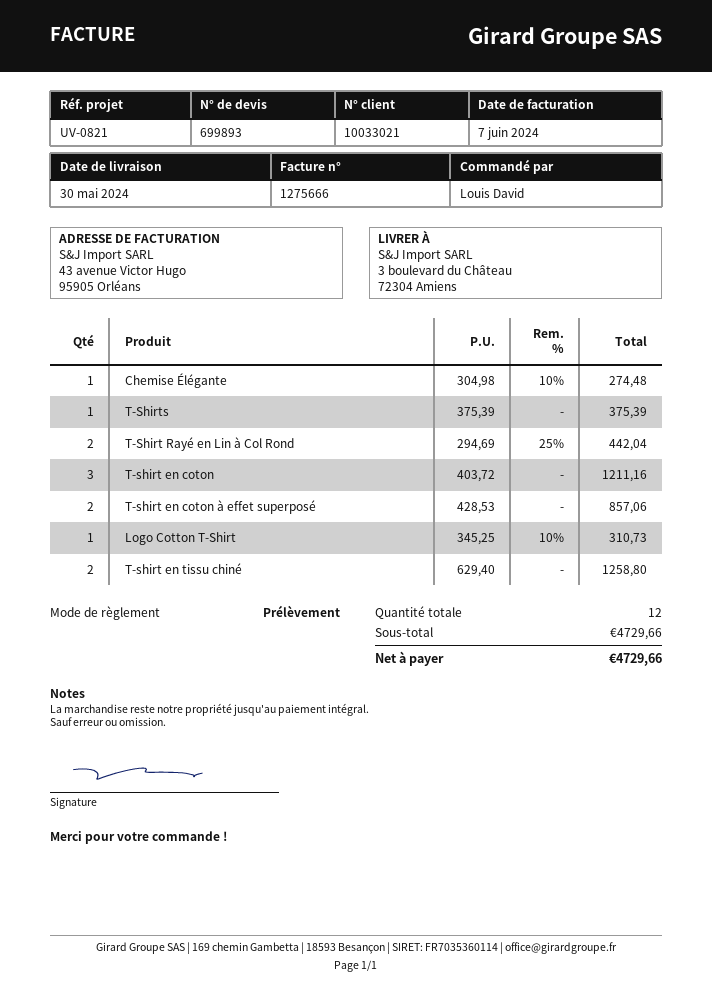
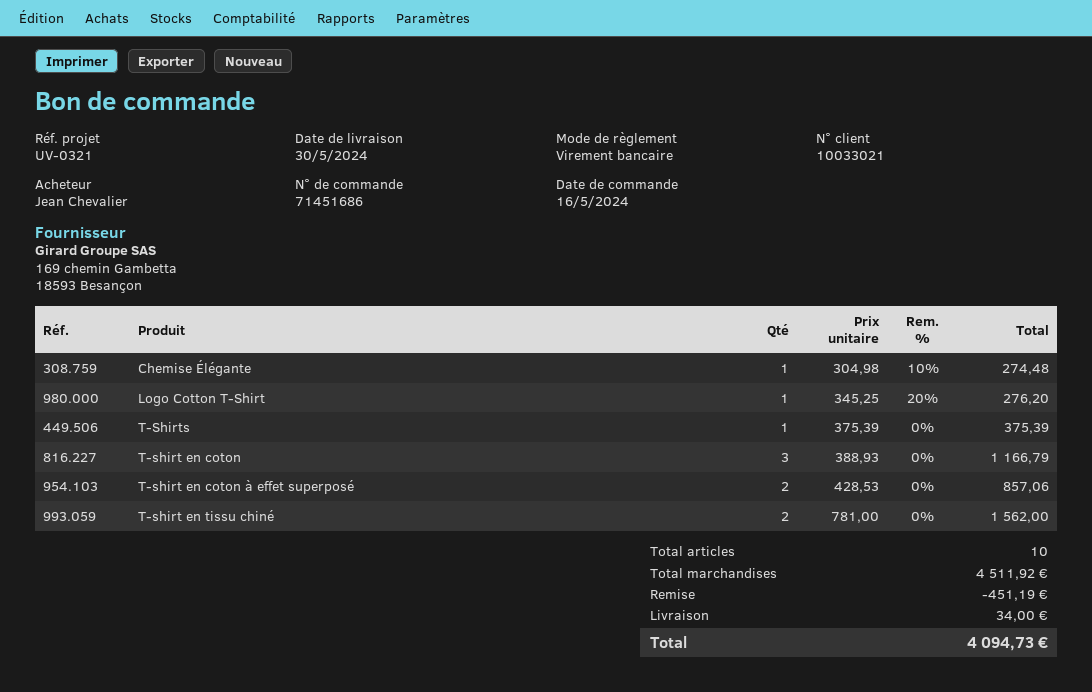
reference: UV-0821 -> UV-0321
ordered by: Louis David -> Jean Chevalier
payment method: direct debit -> bank transfer
T-Shirt Rayé en Lin à Col Rond: 2 x 294.69 - 25% = 442.04 -> none
T-shirt en coton: 3 x 403.72 = 1211.16 -> 3 x 388.93 = 1166.79
Logo Cotton T-Shirt: 1 x 345.25 - 10% = 310.73 -> 1 x 345.25 - 20% = 276.20
T-shirt en tissu chiné: 2 x 629.40 = 1258.80 -> 2 x 781.00 = 1562.00
total quantity: 12 -> 10
subtotal: 4729.66 -> 4511.92
discount: none -> 451.19
shipping: none -> 34.00
total: 4729.66 -> 4094.73

